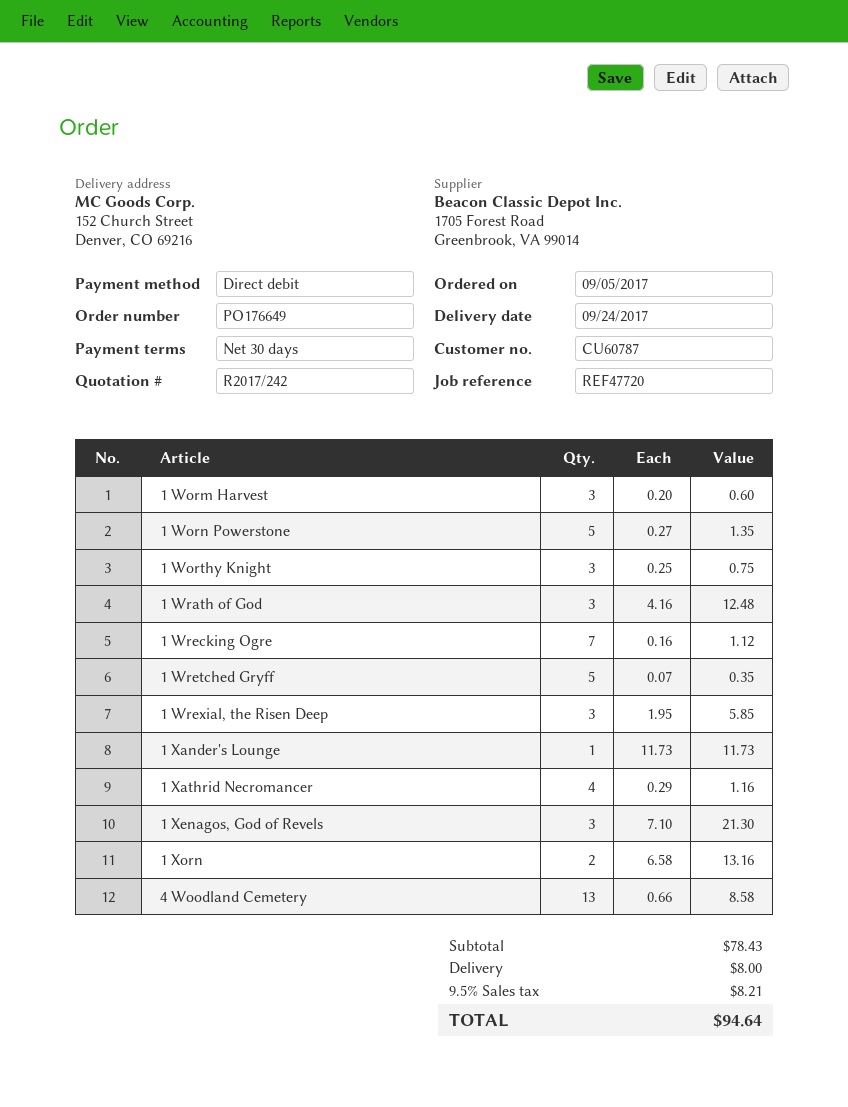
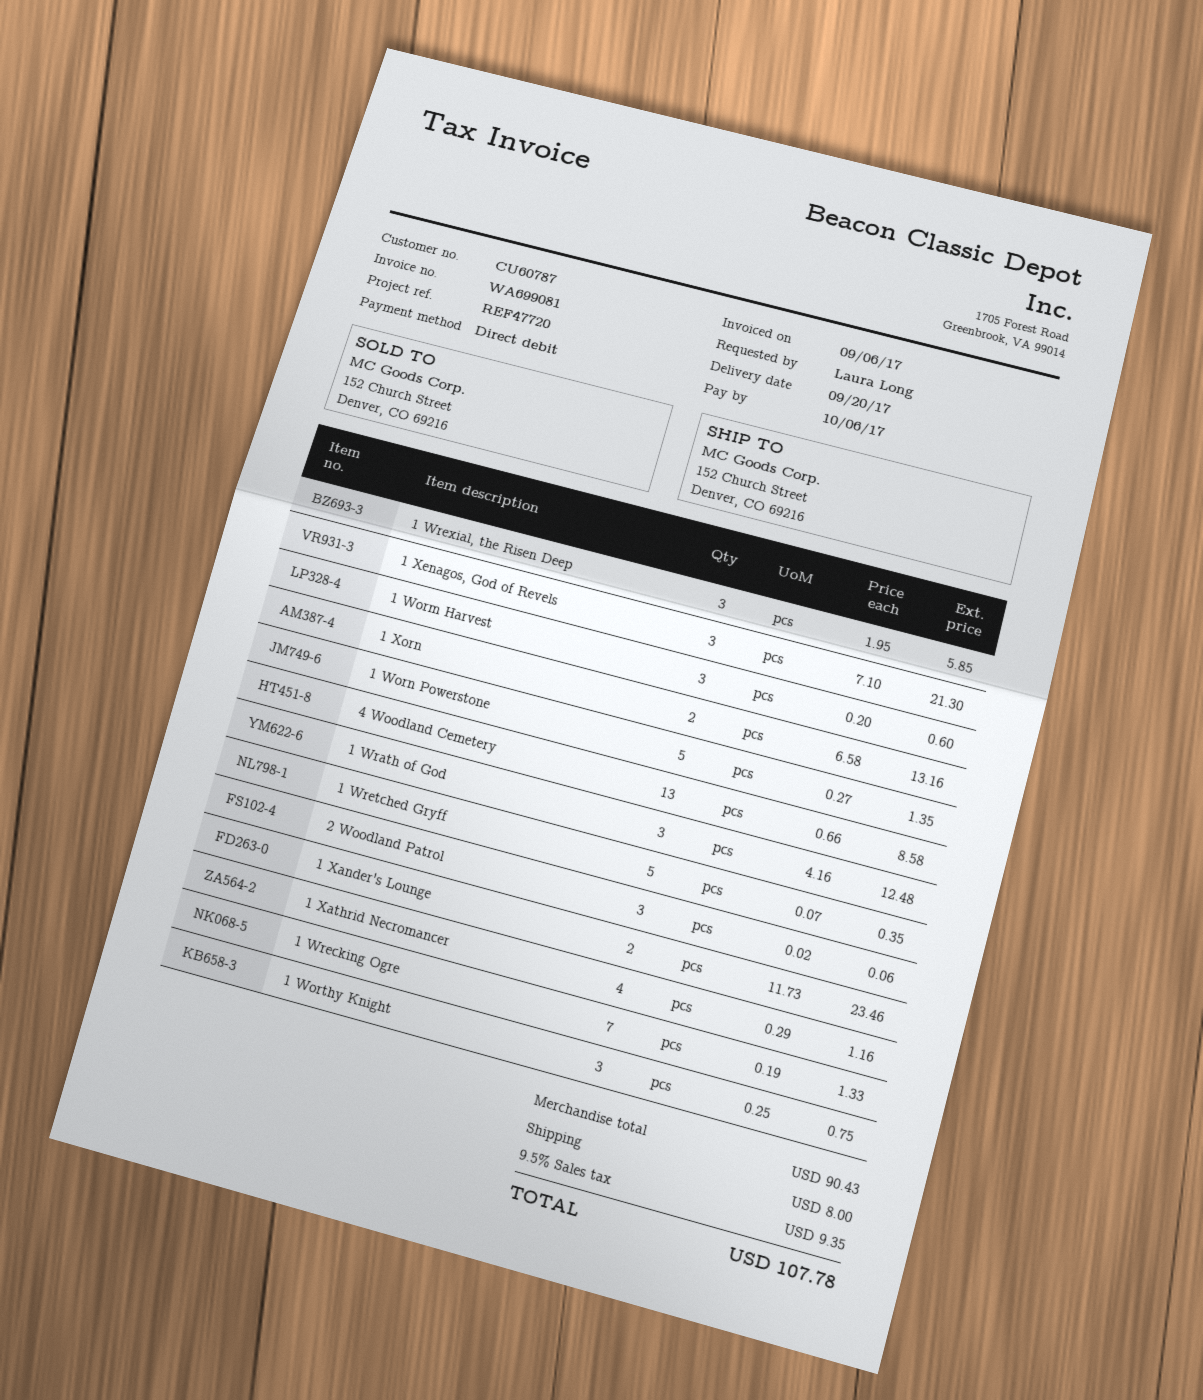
delivery date: 2017-09-24 -> 2017-09-20
1 Wrecking Ogre: 7 x 0.16 = 1.12 -> 7 x 0.19 = 1.33
1 Xander's Lounge: 1 x 11.73 = 11.73 -> 2 x 11.73 = 23.46
2 Woodland Patrol: none -> 3 x 0.02 = 0.06
subtotal: 78.43 -> 90.43
tax: 9.5% = 8.21 -> 9.5% = 9.35
total: 94.64 -> 107.78

